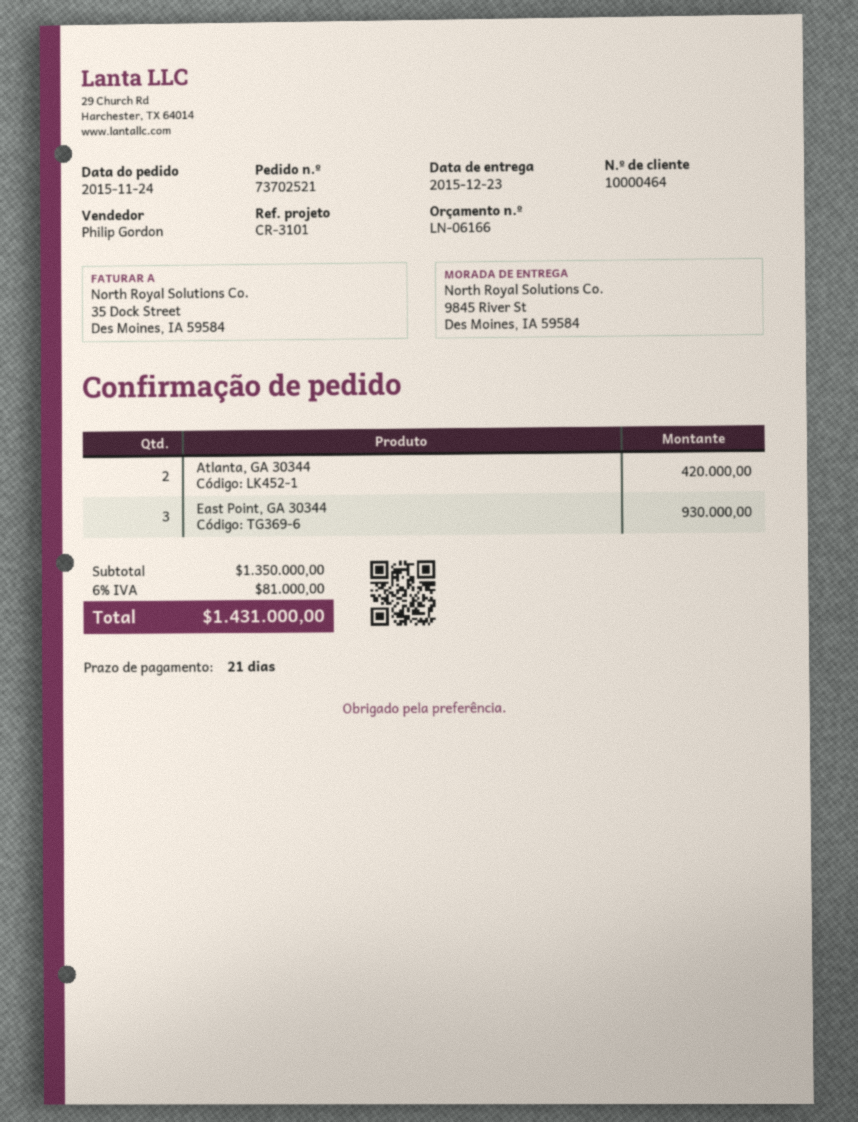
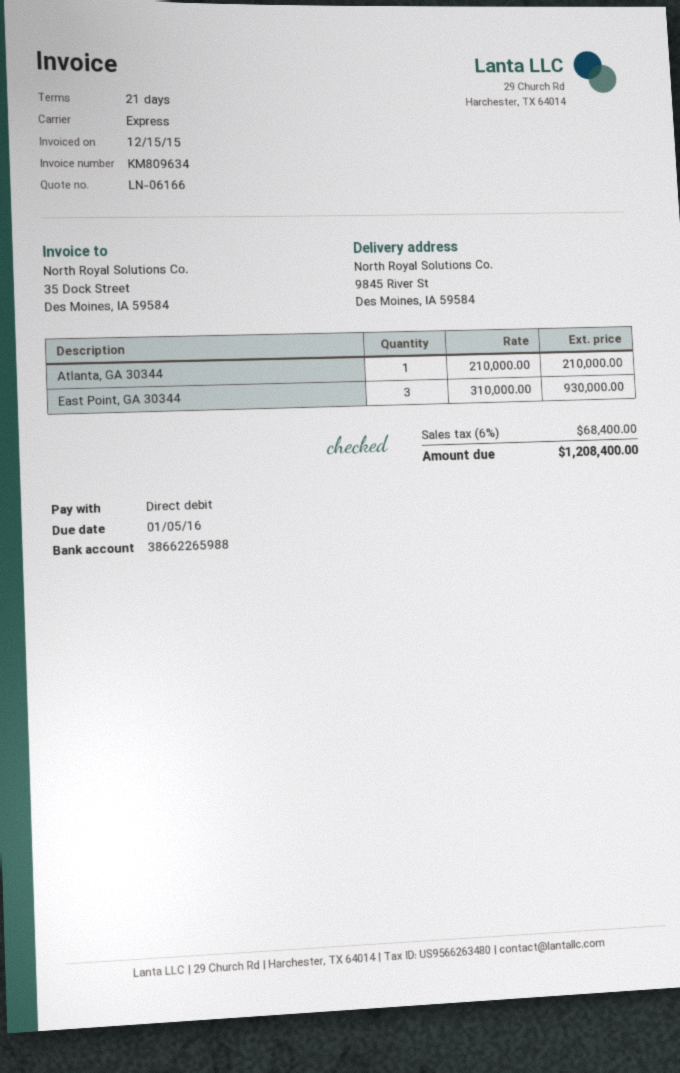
Atlanta, GA 30344: 2 for 420000.00 -> 1 for 210000.00
tax: 6% = 81000.00 -> 6% = 68400.00
total: 1431000.00 -> 1208400.00

